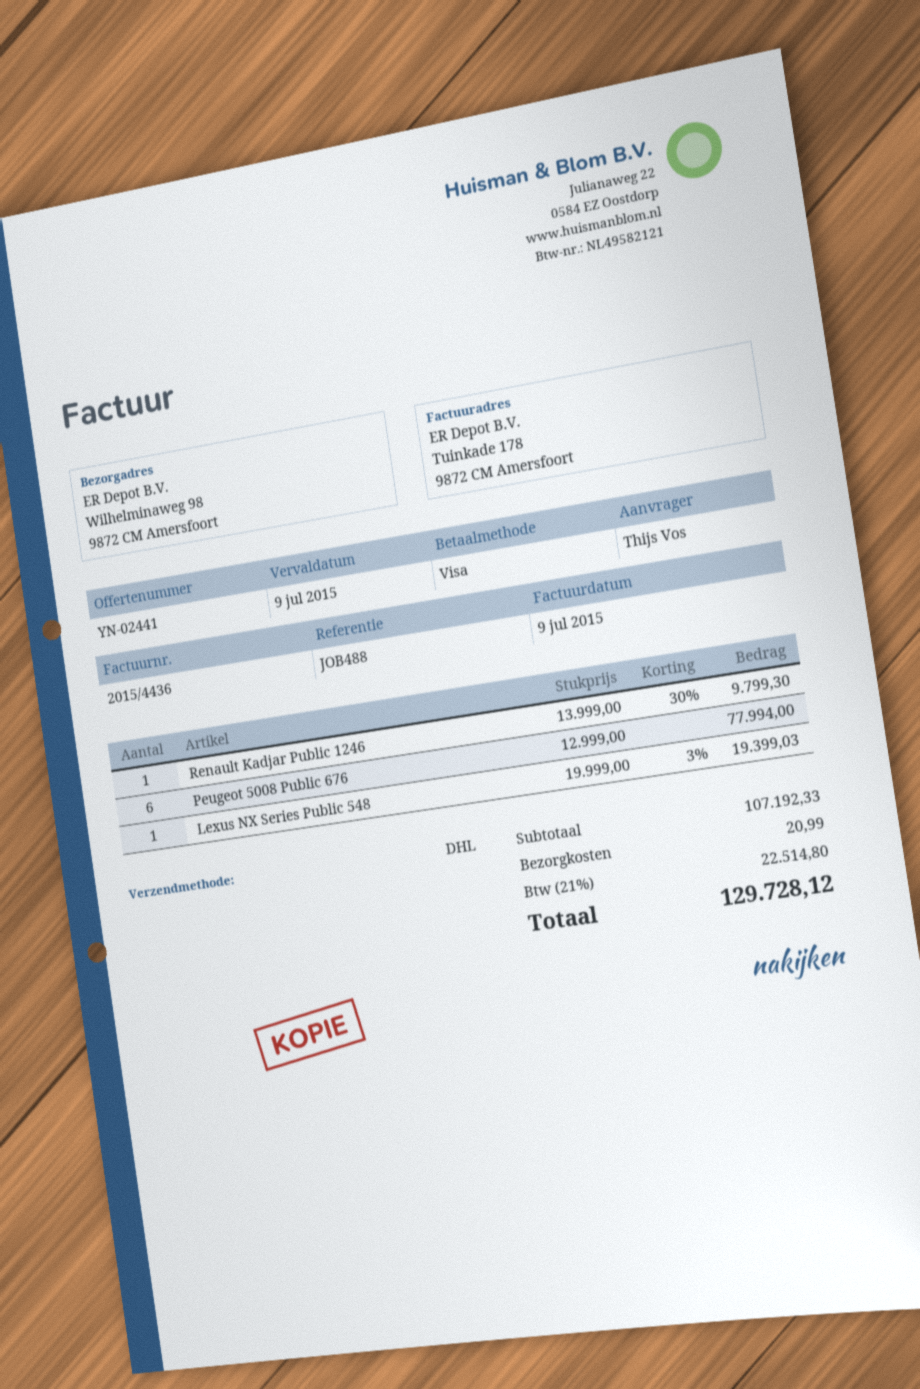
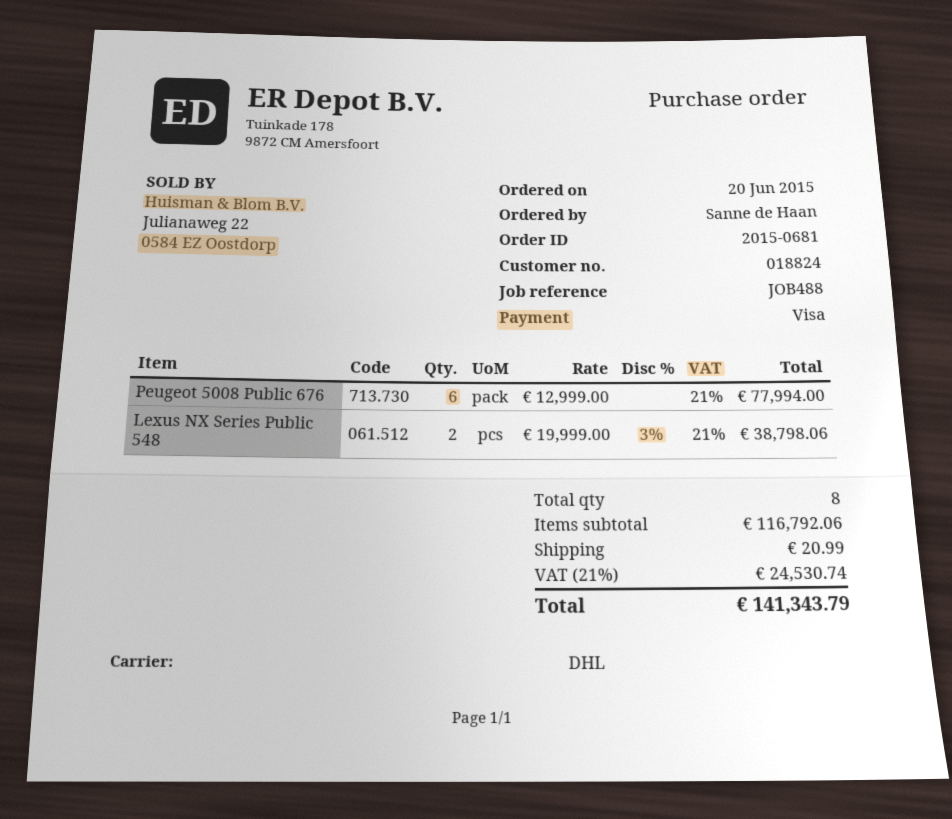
ordered by: Thijs Vos -> Sanne de Haan
Renault Kadjar Public 1246: 1 x 13999.00 - 30% = 9799.30 -> none
Lexus NX Series Public 548: 1 x 19999.00 - 3% = 19399.03 -> 2 x 19999.00 - 3% = 38798.06
subtotal: 107192.33 -> 116792.06
tax: 21% = 22514.80 -> 21% = 24530.74
total: 129728.12 -> 141343.79

